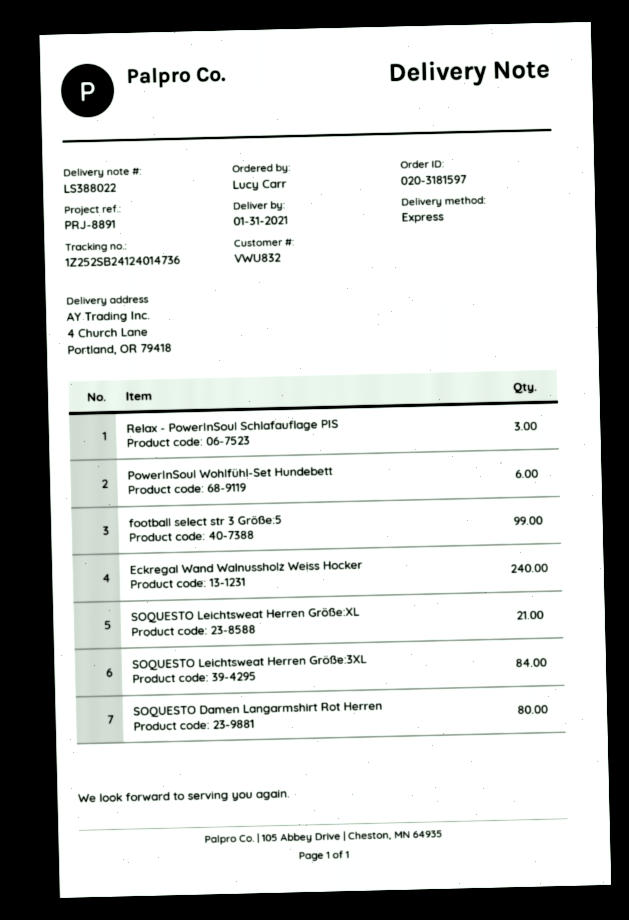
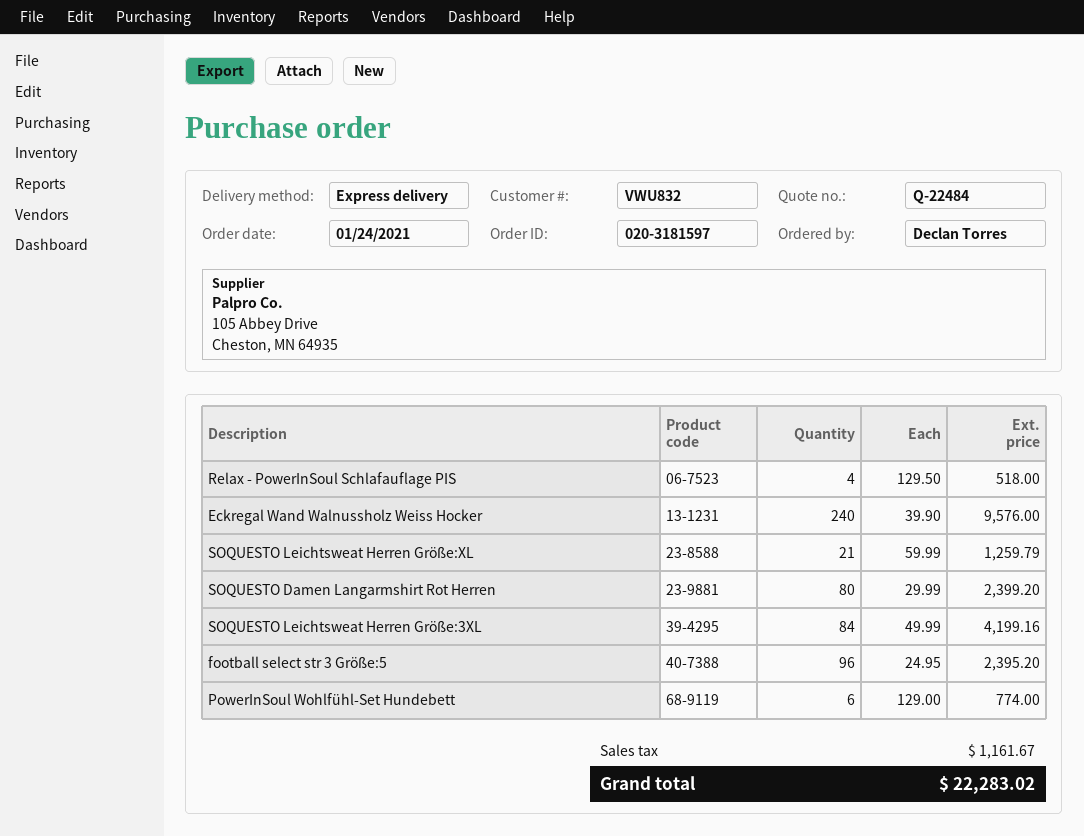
ordered by: Lucy Carr -> Declan Torres
Relax - PowerInSoul Schlafauflage PIS: 3 -> 4
football select str 3 Größe:5: 99 -> 96

